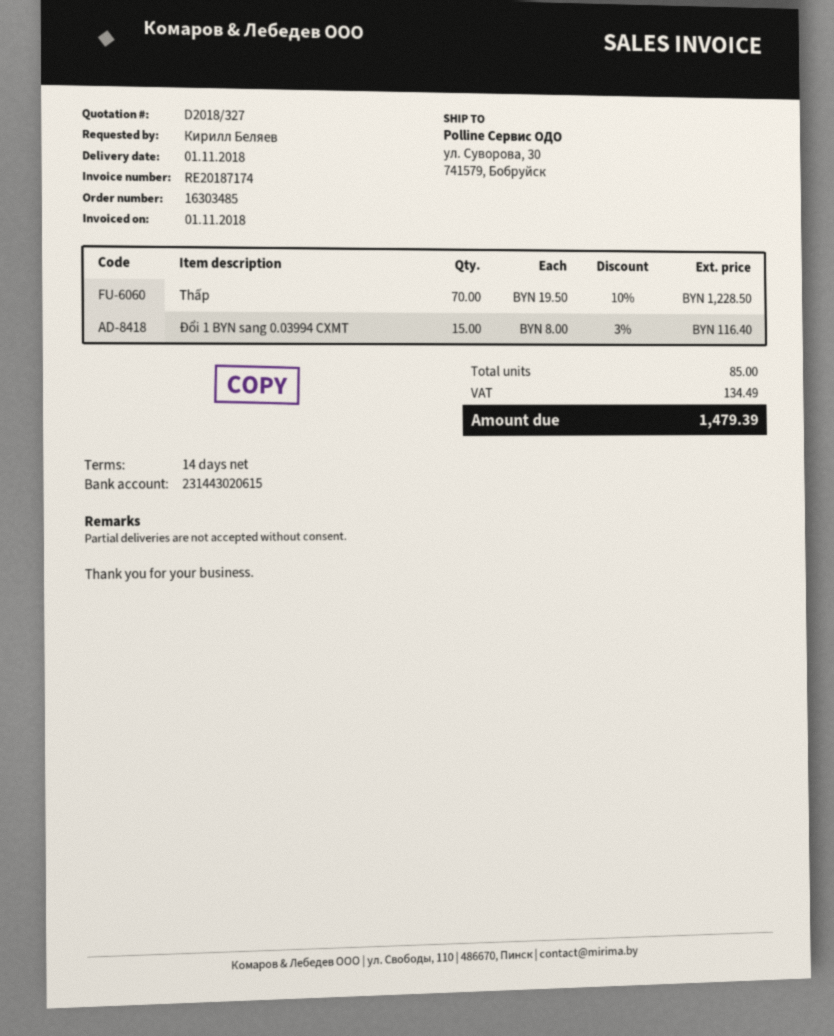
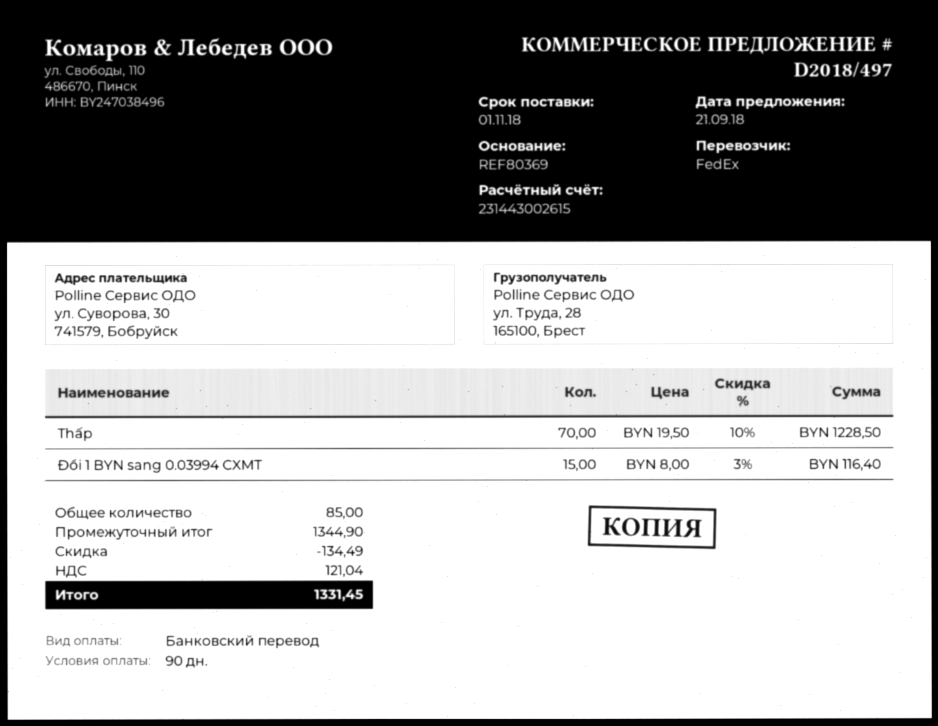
quote number: D2018/327 -> D2018/497
payment terms: 14 days -> 90 days
bank account: 231443020615 -> 231443002615
ship to: ул. Суворова, 30, 741579, Бобруйск -> ул. Труда, 28, 165100, Брест
discount: none -> 134.49
tax: 134.49 -> 121.04
total: 1479.39 -> 1331.45

